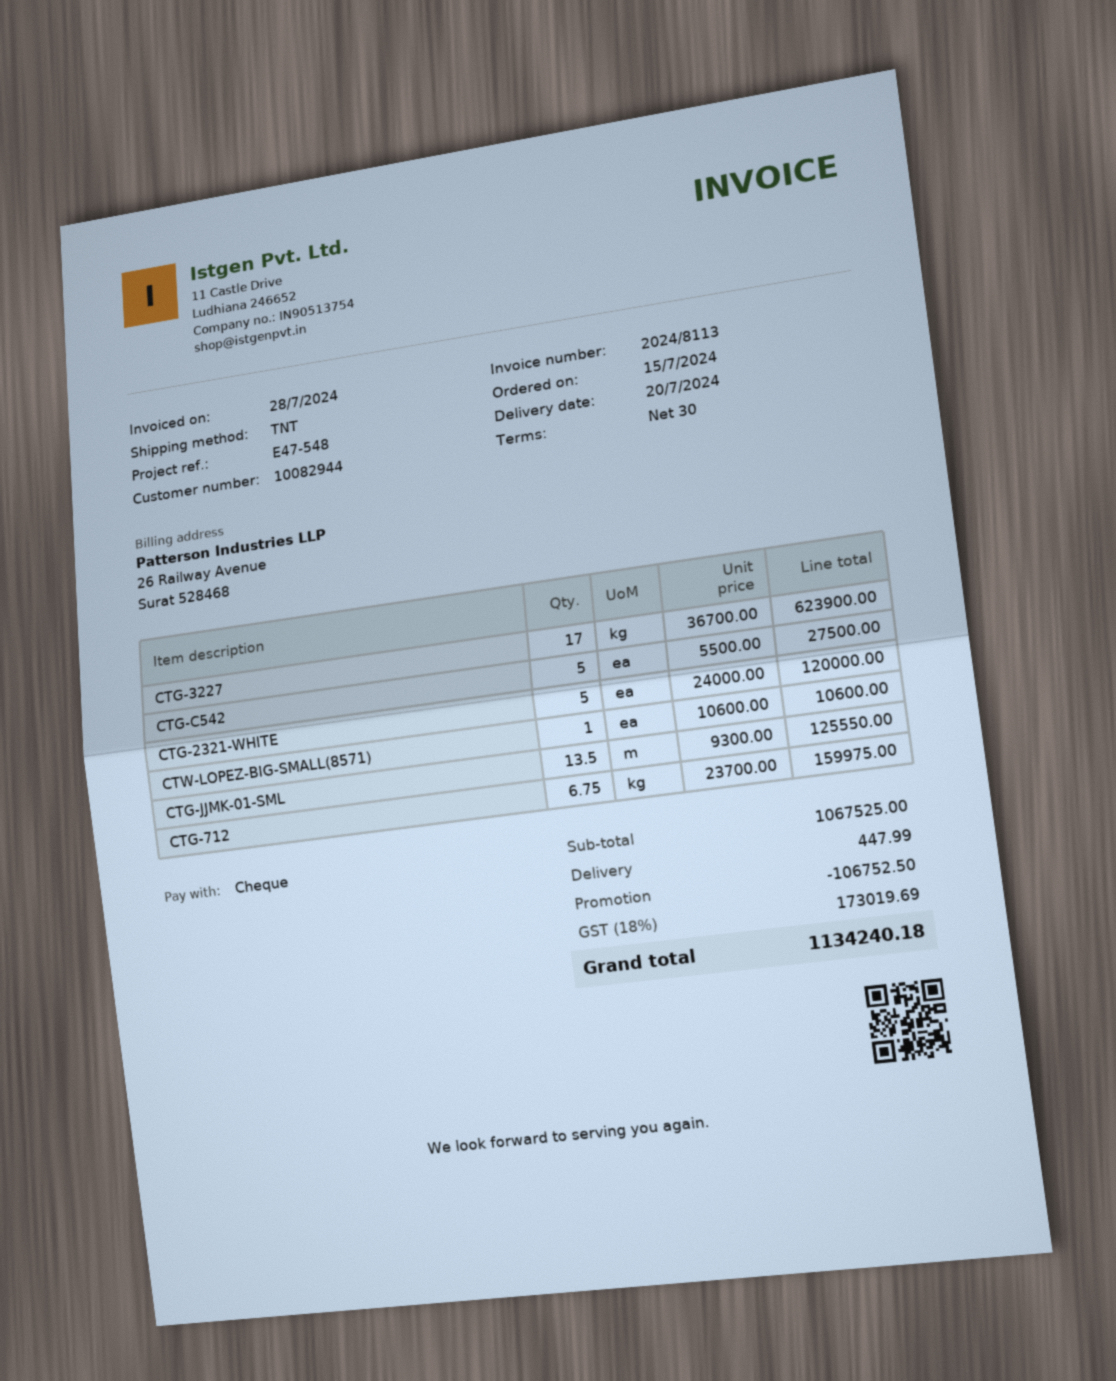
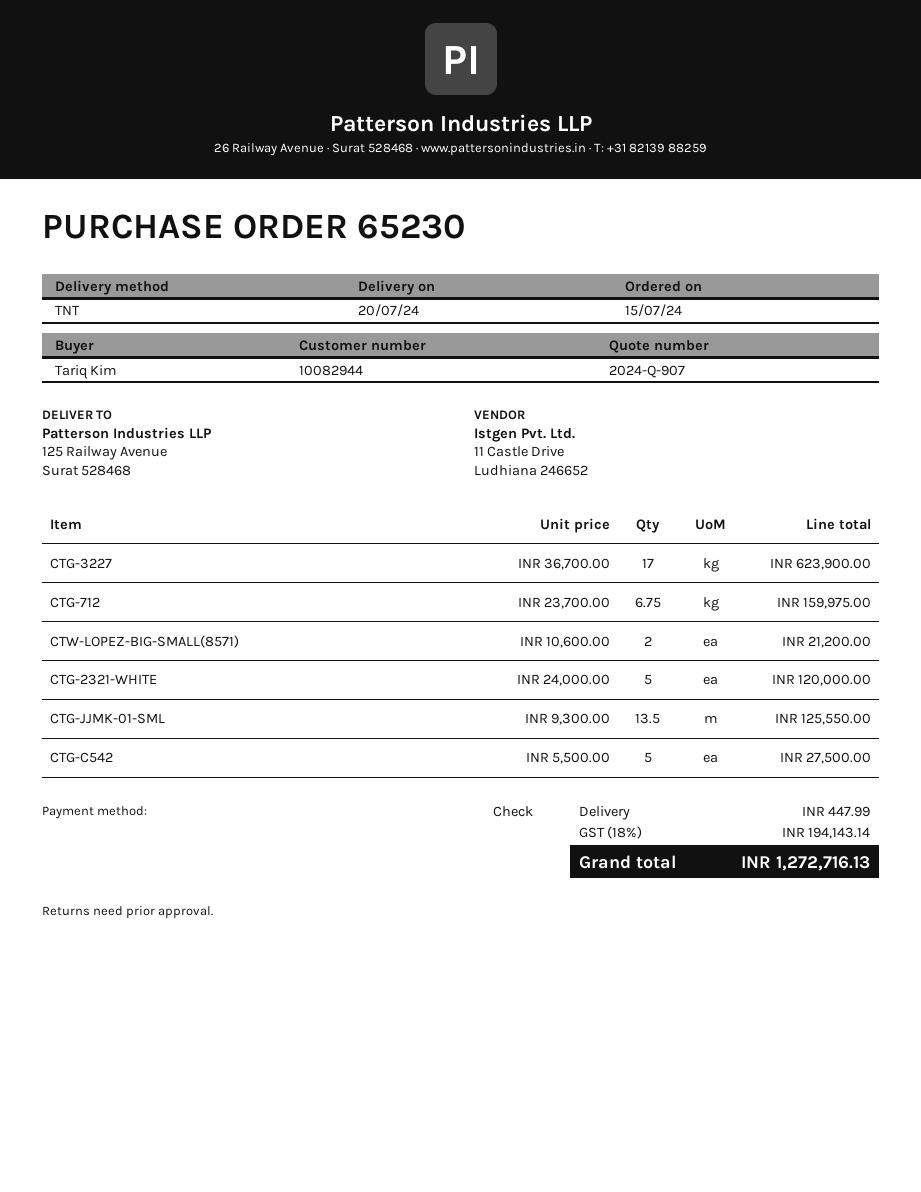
CTW-LOPEZ-BIG-SMALL(8571): 1 x 10600.00 = 10600.00 -> 2 x 10600.00 = 21200.00
discount: 106752.50 -> none
tax: 18% = 173019.69 -> 18% = 194143.14
total: 1134240.18 -> 1272716.13

